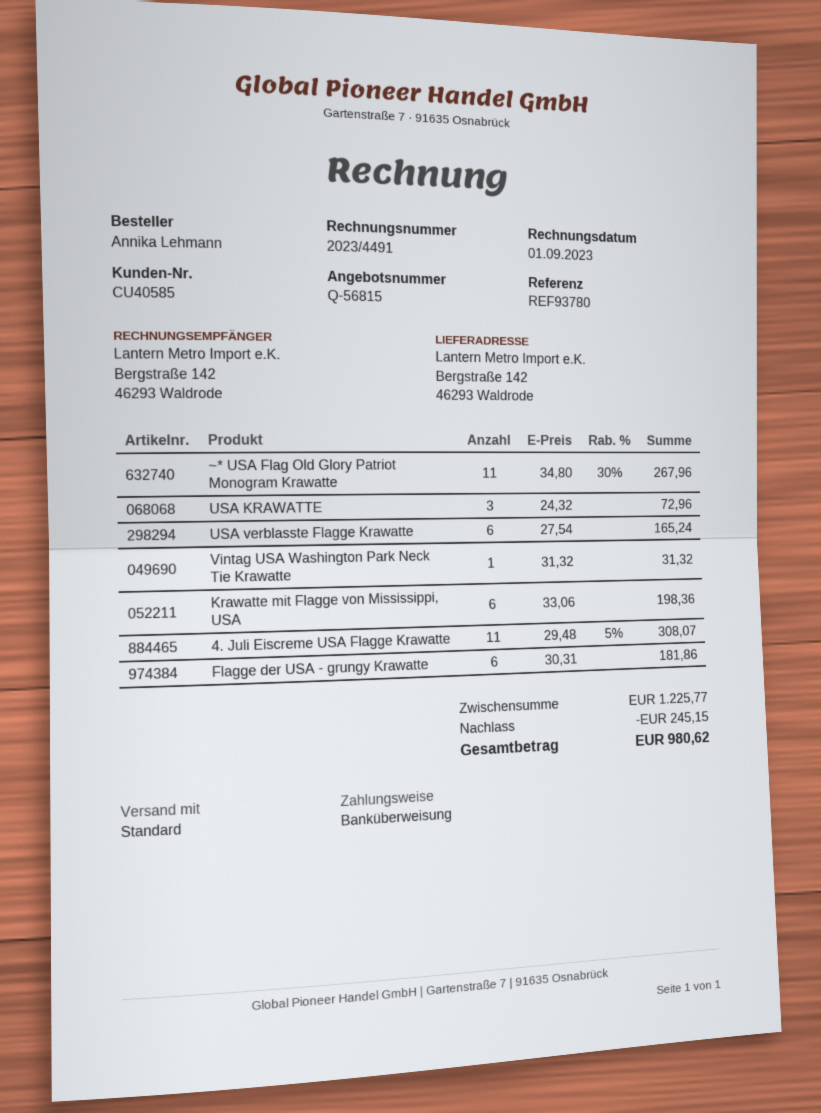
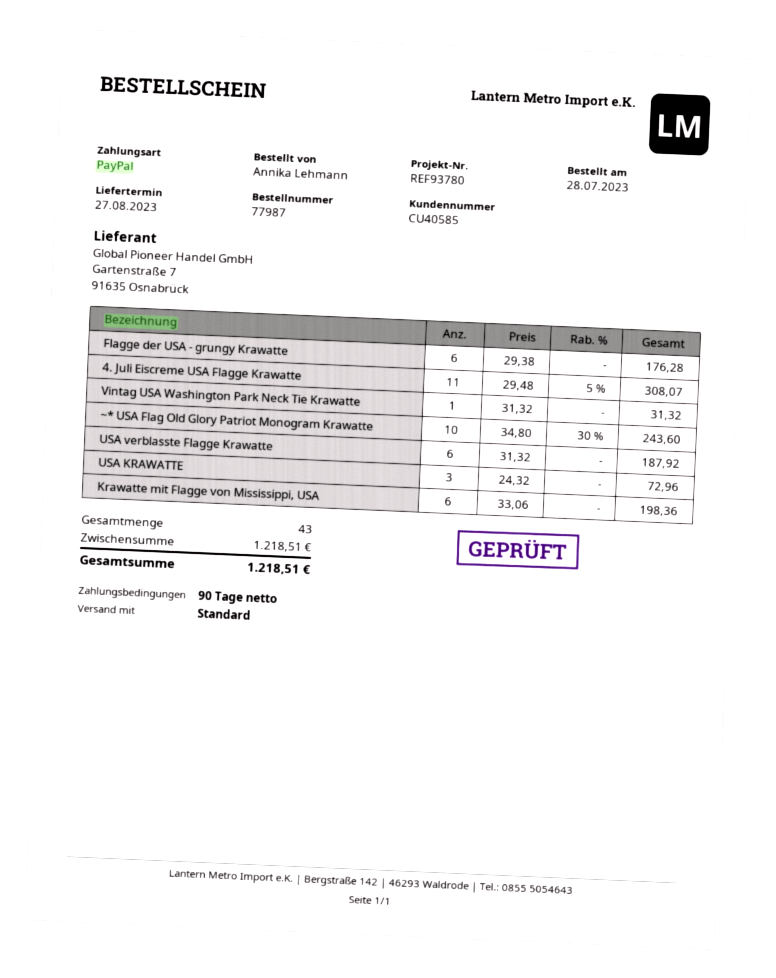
payment method: bank transfer -> PayPal
~* USA Flag Old Glory Patriot Monogram Krawatte: 11 x 34.80 - 30% = 267.96 -> 10 x 34.80 - 30% = 243.60
USA verblasste Flagge Krawatte: 6 x 27.54 = 165.24 -> 6 x 31.32 = 187.92
Flagge der USA - grungy Krawatte: 6 x 30.31 = 181.86 -> 6 x 29.38 = 176.28
subtotal: 1225.77 -> 1218.51
discount: 245.15 -> none
total: 980.62 -> 1218.51

